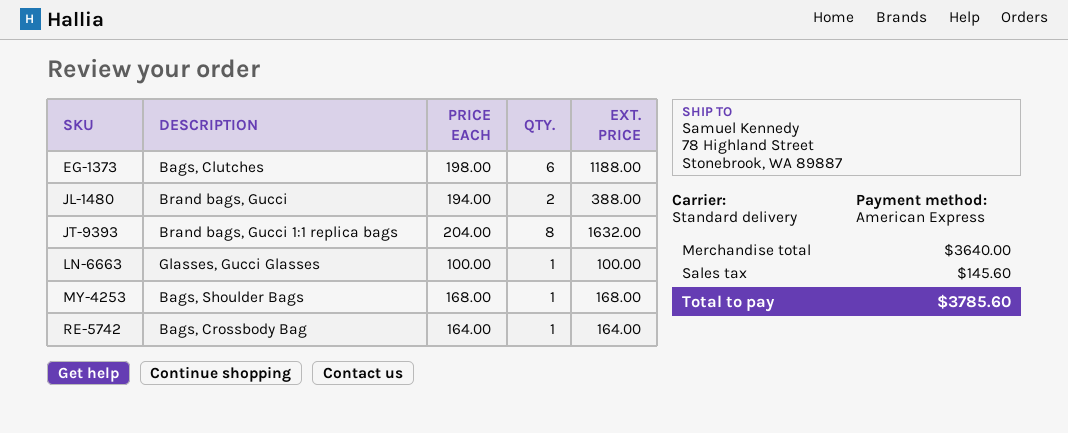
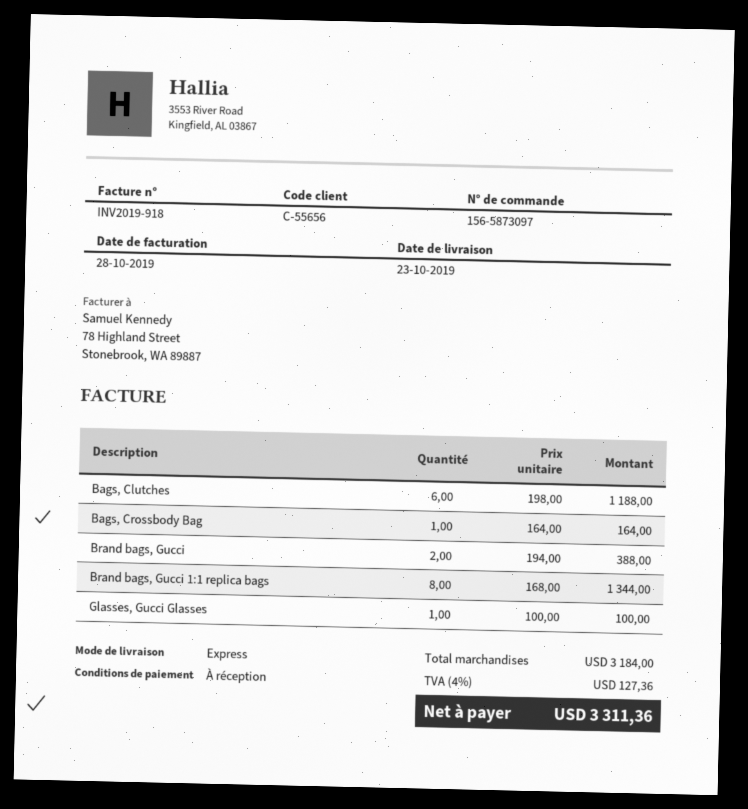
shipping method: standard -> express
Brand bags, Gucci 1:1 replica bags: 8 x 204.00 = 1632.00 -> 8 x 168.00 = 1344.00
Bags, Shoulder Bags: 1 x 168.00 = 168.00 -> none
subtotal: 3640.00 -> 3184.00
tax: 145.60 -> 127.36
total: 3785.60 -> 3311.36

